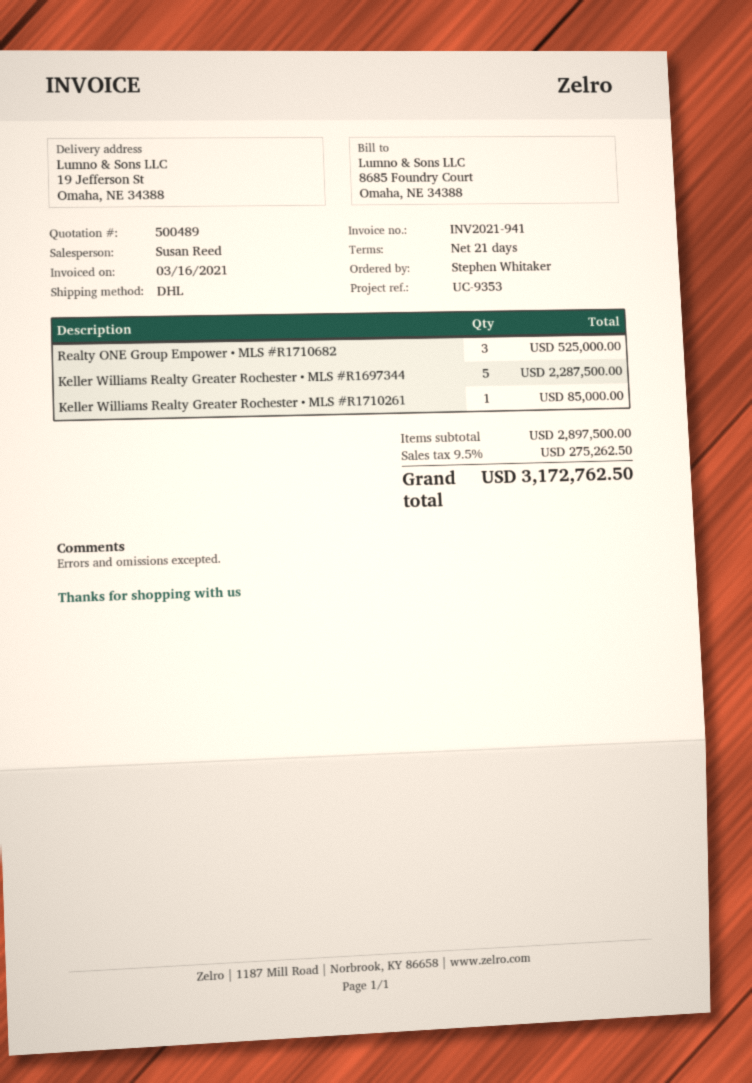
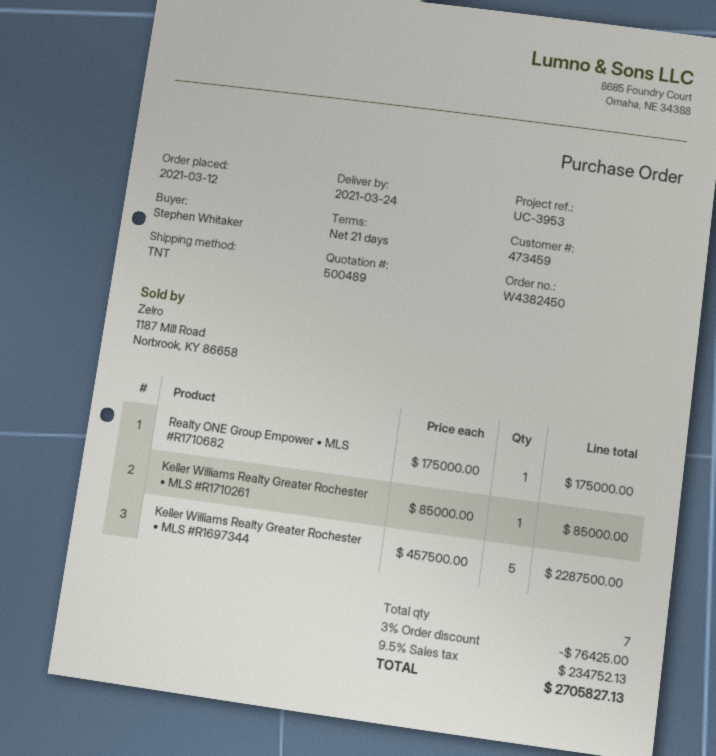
reference: UC-9353 -> UC-3953
shipping method: DHL -> TNT
Realty ONE Group Empower • MLS #R1710682: 3 for 525000.00 -> 1 for 175000.00
discount: none -> 3% = 76425.00
tax: 9.5% = 275262.50 -> 9.5% = 234752.13
total: 3172762.50 -> 2705827.13

